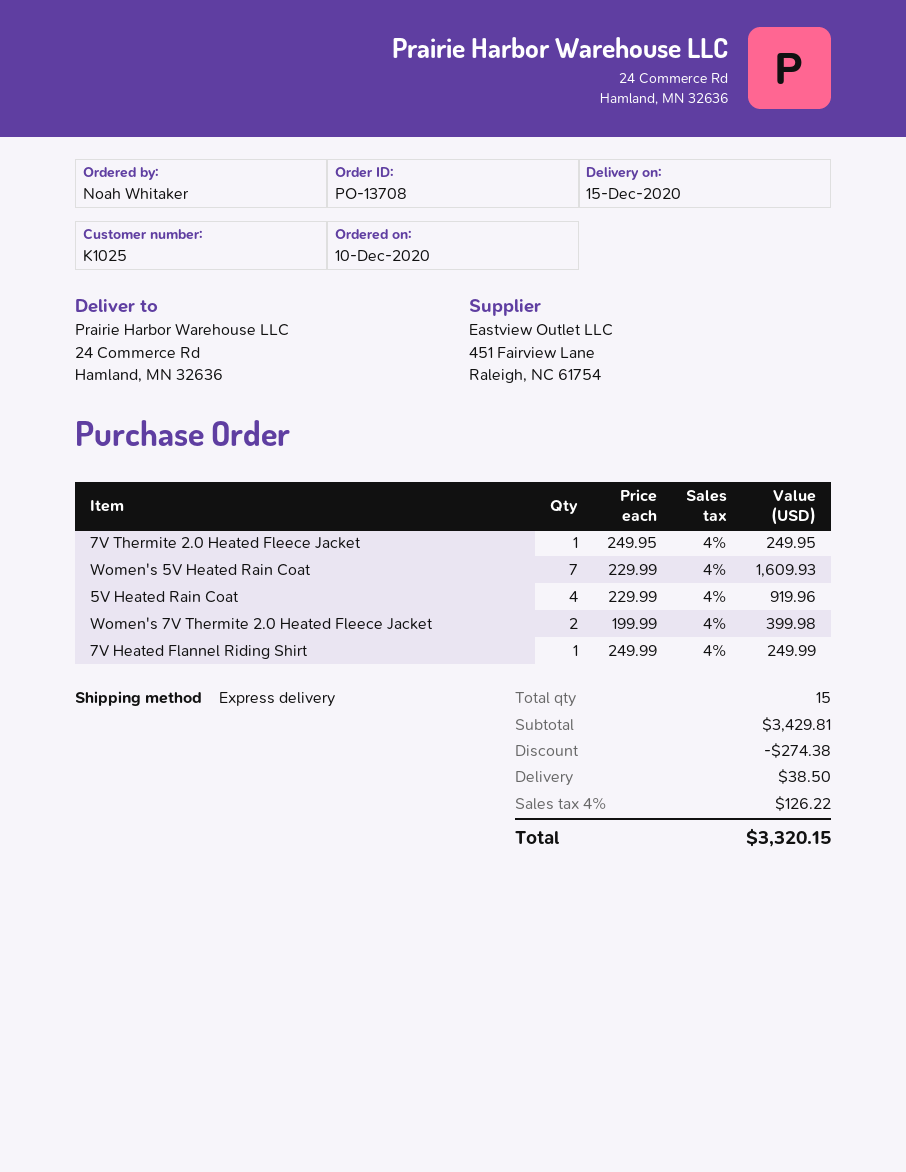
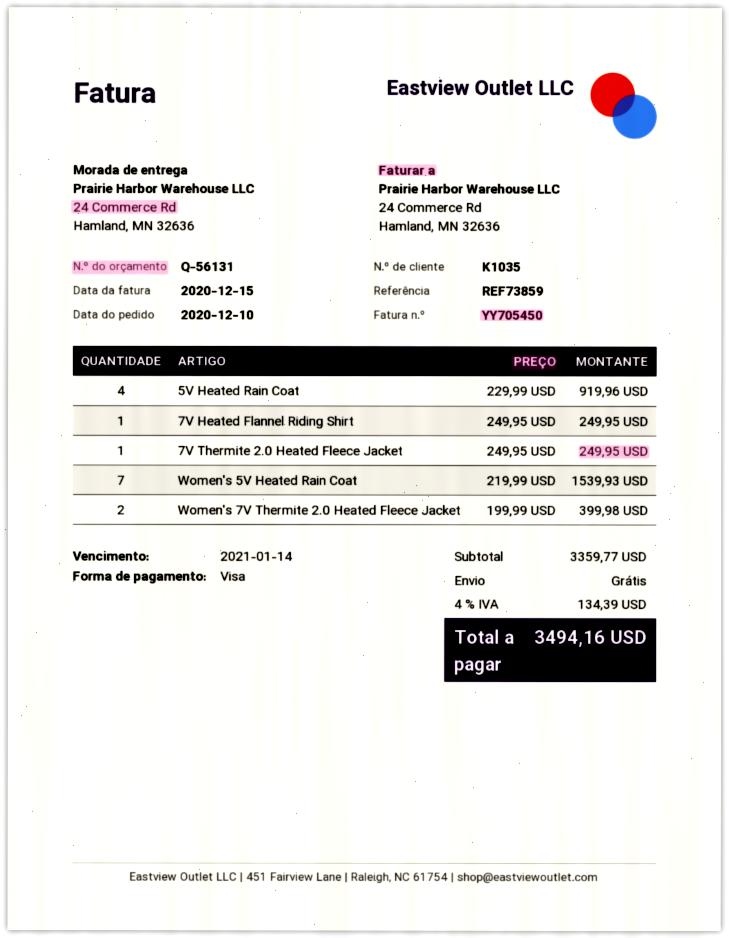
customer number: K1025 -> K1035
Women's 5V Heated Rain Coat: 7 x 229.99 = 1609.93 -> 7 x 219.99 = 1539.93
7V Heated Flannel Riding Shirt: 1 x 249.99 = 249.99 -> 1 x 249.95 = 249.95
subtotal: 3429.81 -> 3359.77
discount: 274.38 -> none
shipping: 38.50 -> 0.00
tax: 4% = 126.22 -> 4% = 134.39
total: 3320.15 -> 3494.16

